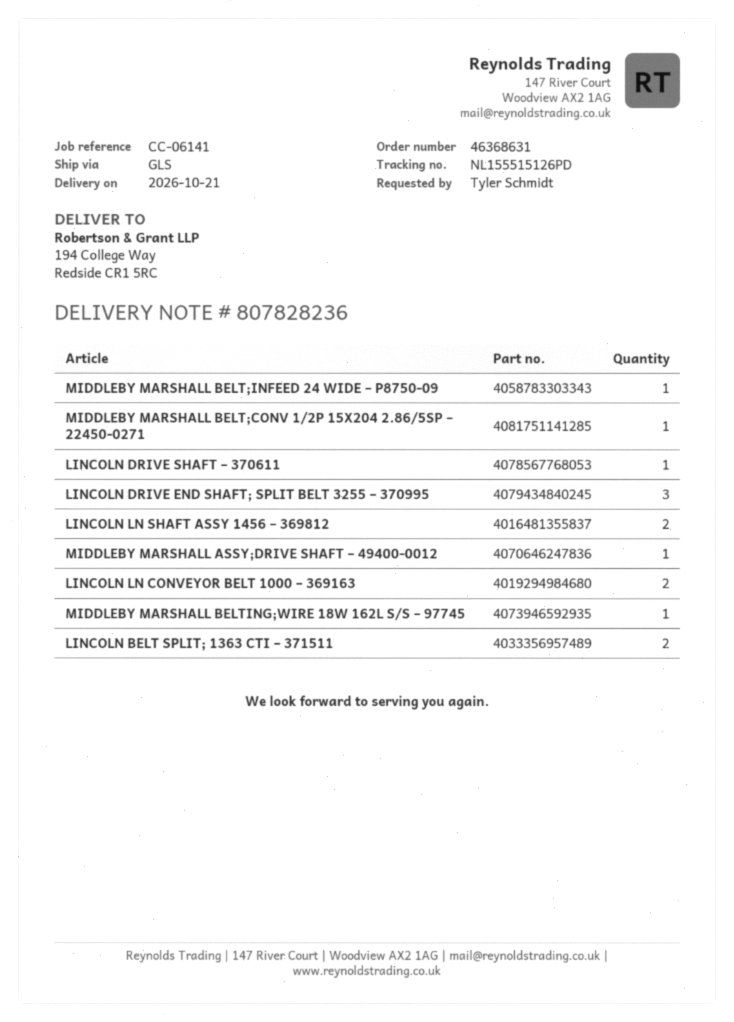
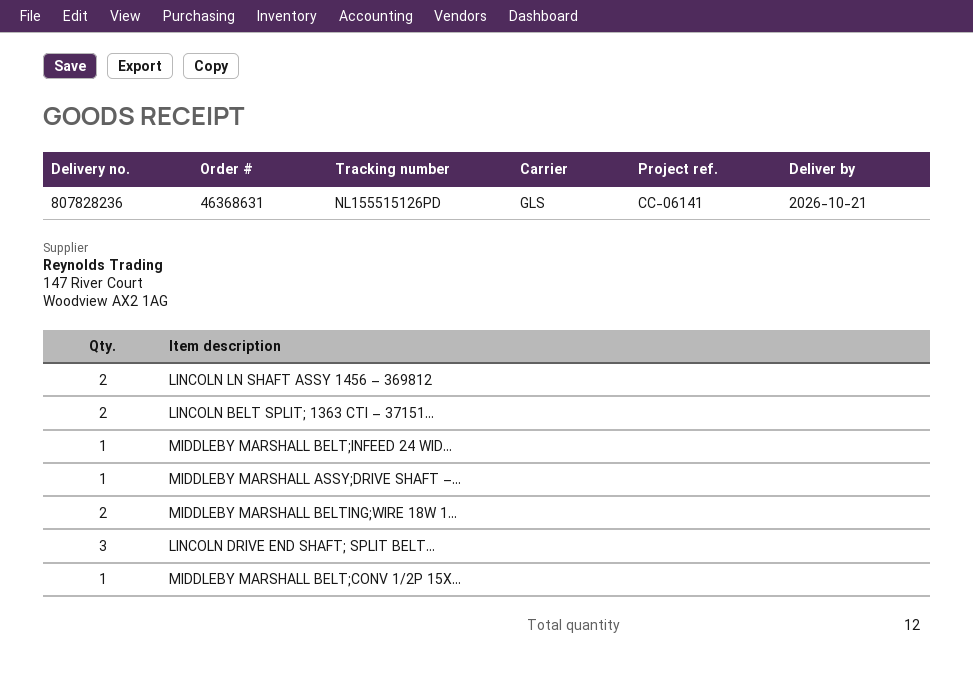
LINCOLN DRIVE SHAFT – 370611: 1 -> none
LINCOLN LN CONVEYOR BELT 1000 – 369163: 2 -> none
MIDDLEBY MARSHALL BELTING;WIRE 18W 162L S/S – 97745: 1 -> 2

